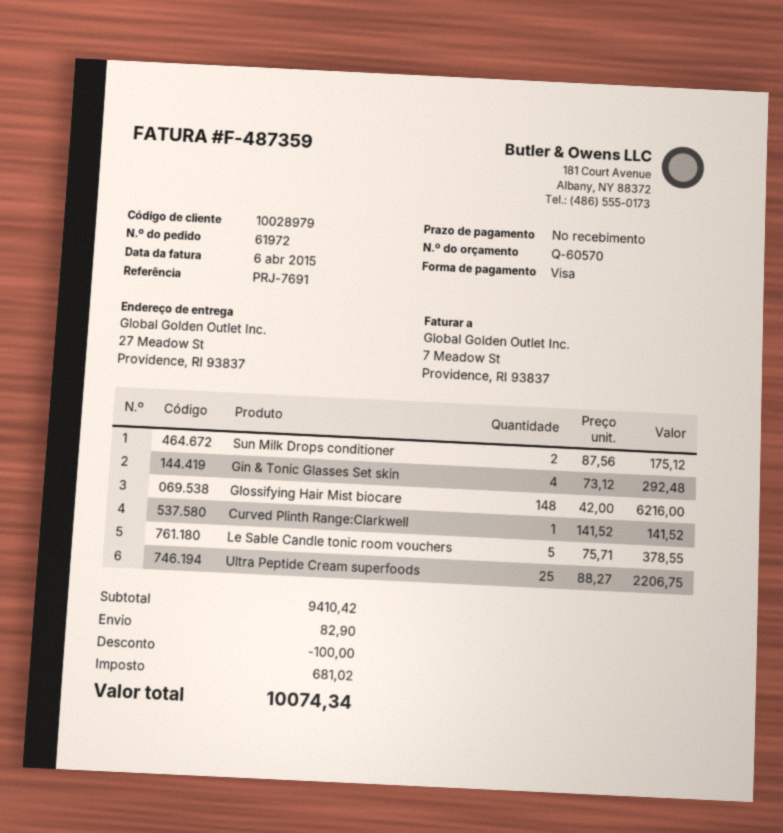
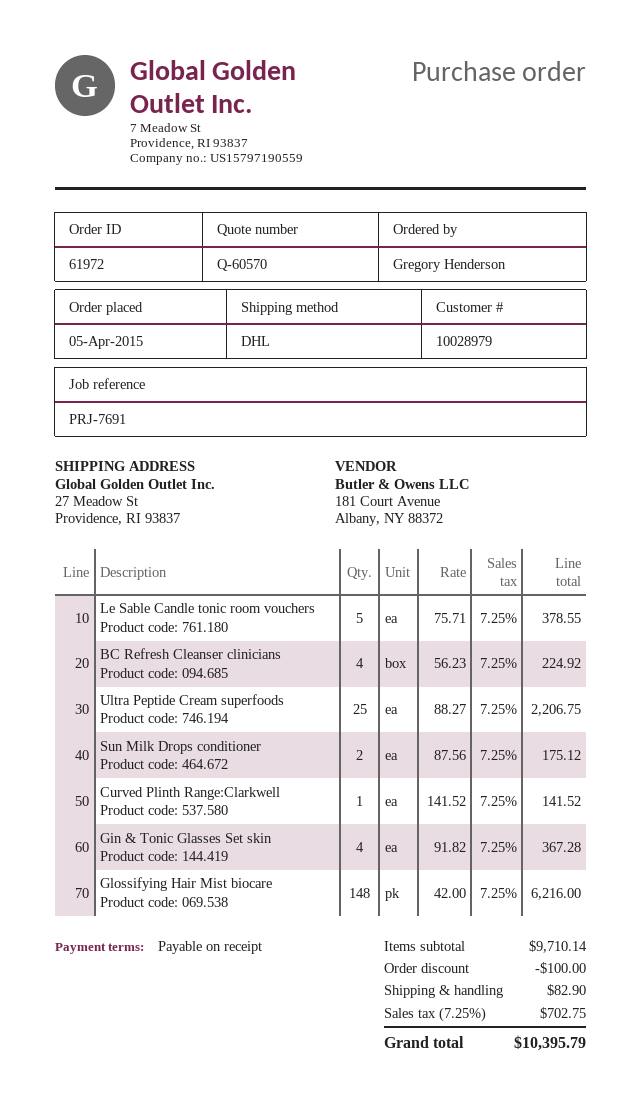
Gin & Tonic Glasses Set skin: 4 x 73.12 = 292.48 -> 4 x 91.82 = 367.28
BC Refresh Cleanser clinicians: none -> 4 x 56.23 = 224.92
subtotal: 9410.42 -> 9710.14
tax: 681.02 -> 702.75
total: 10074.34 -> 10395.79

